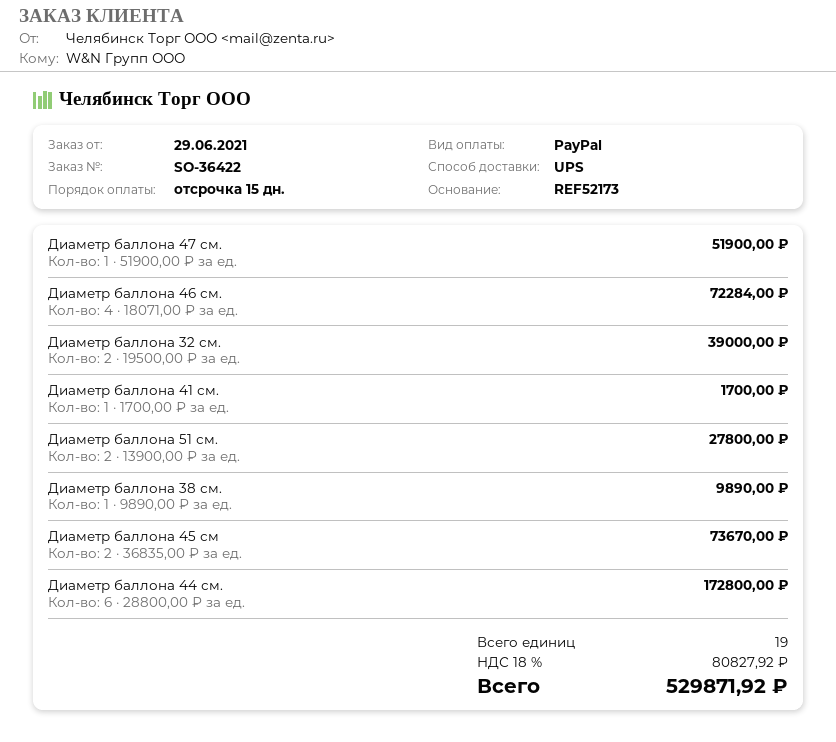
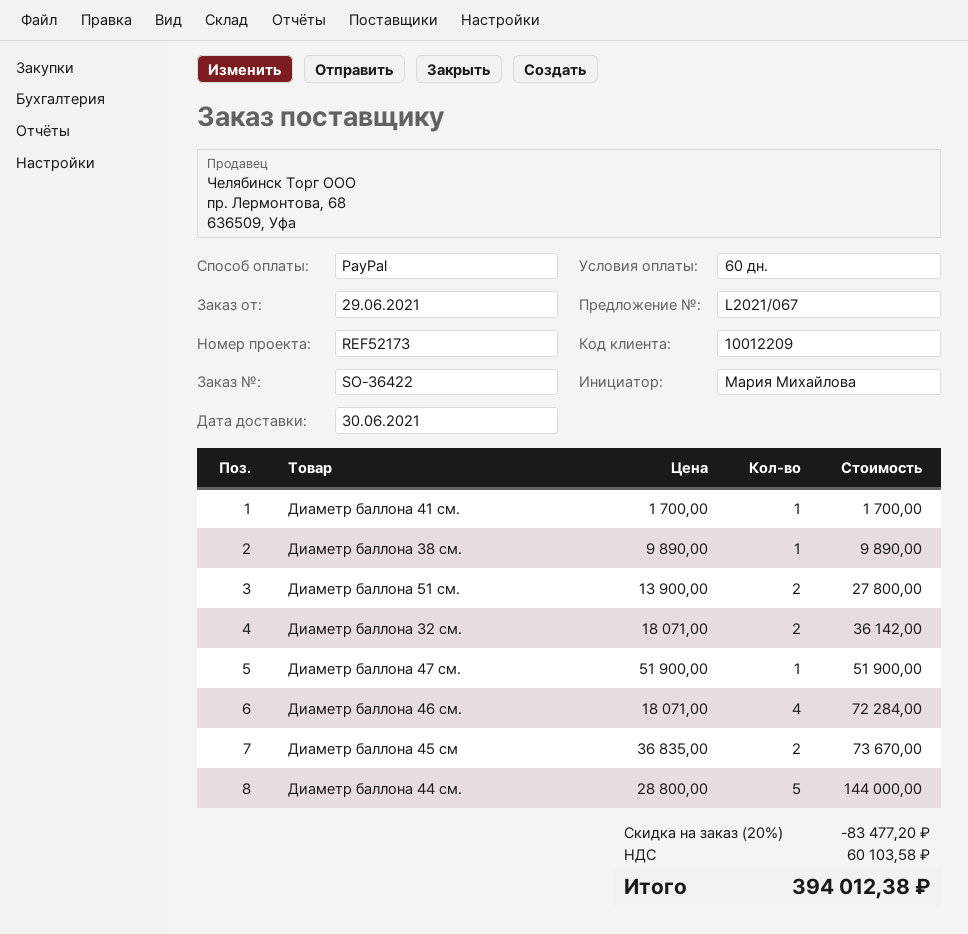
payment terms: 15 days -> 60 days
Диаметр баллона 32 см.: 2 x 19500.00 = 39000.00 -> 2 x 18071.00 = 36142.00
Диаметр баллона 44 см.: 6 x 28800.00 = 172800.00 -> 5 x 28800.00 = 144000.00
discount: none -> 20% = 83477.20
tax: 80827.92 -> 60103.58
total: 529871.92 -> 394012.38

